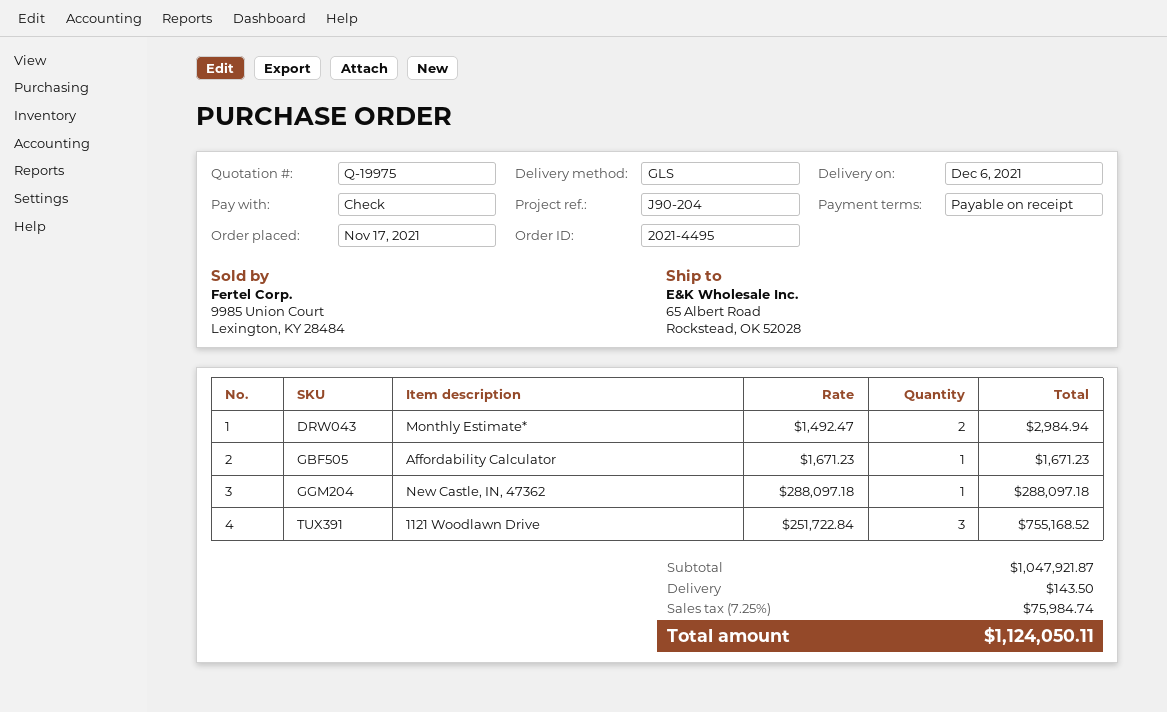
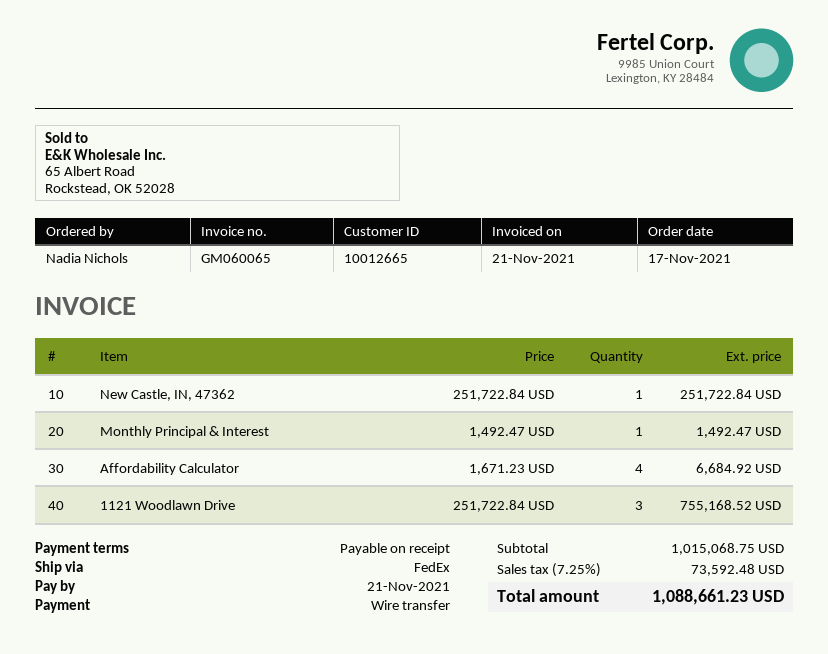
payment method: cheque -> bank transfer
shipping method: GLS -> FedEx
Monthly Estimate*: 2 x 1492.47 = 2984.94 -> none
Affordability Calculator: 1 x 1671.23 = 1671.23 -> 4 x 1671.23 = 6684.92
New Castle, IN, 47362: 1 x 288097.18 = 288097.18 -> 1 x 251722.84 = 251722.84
Monthly Principal & Interest: none -> 1 x 1492.47 = 1492.47
subtotal: 1047921.87 -> 1015068.75
shipping: 143.50 -> none
tax: 7.25% = 75984.74 -> 7.25% = 73592.48
total: 1124050.11 -> 1088661.23

